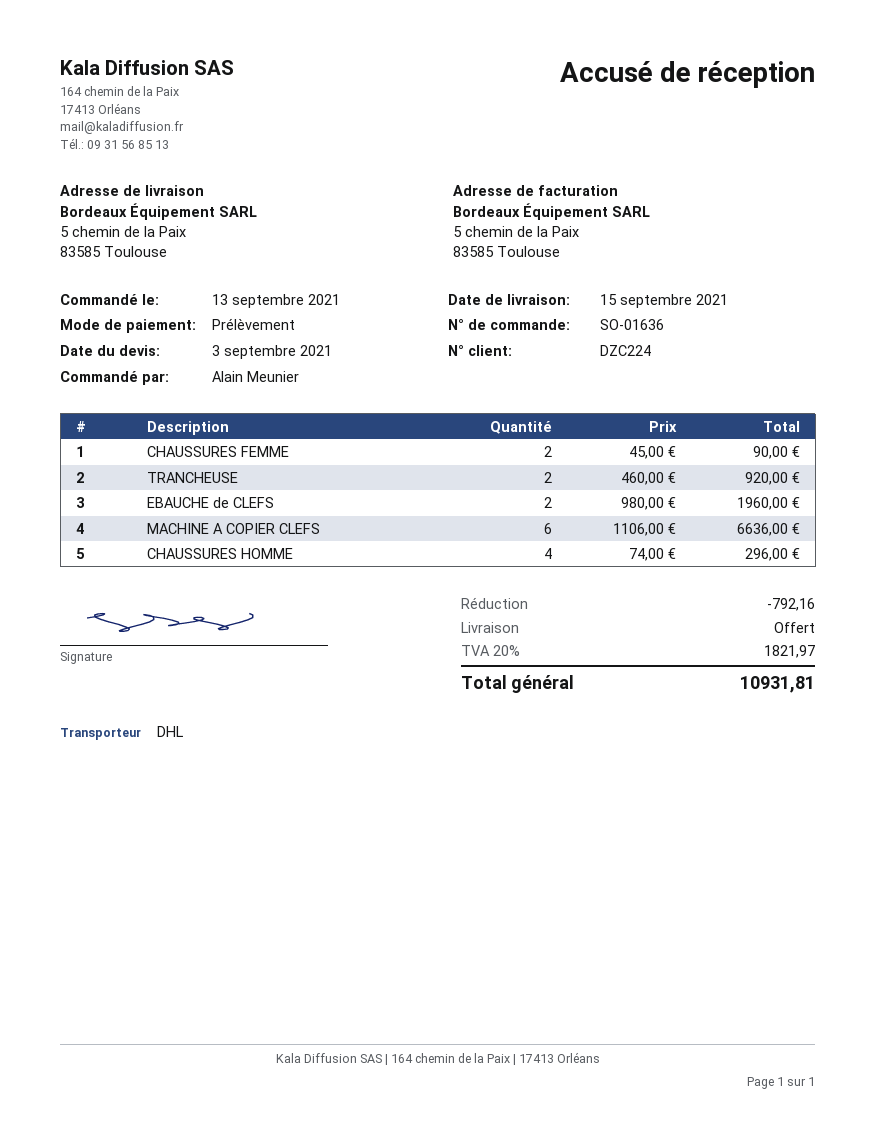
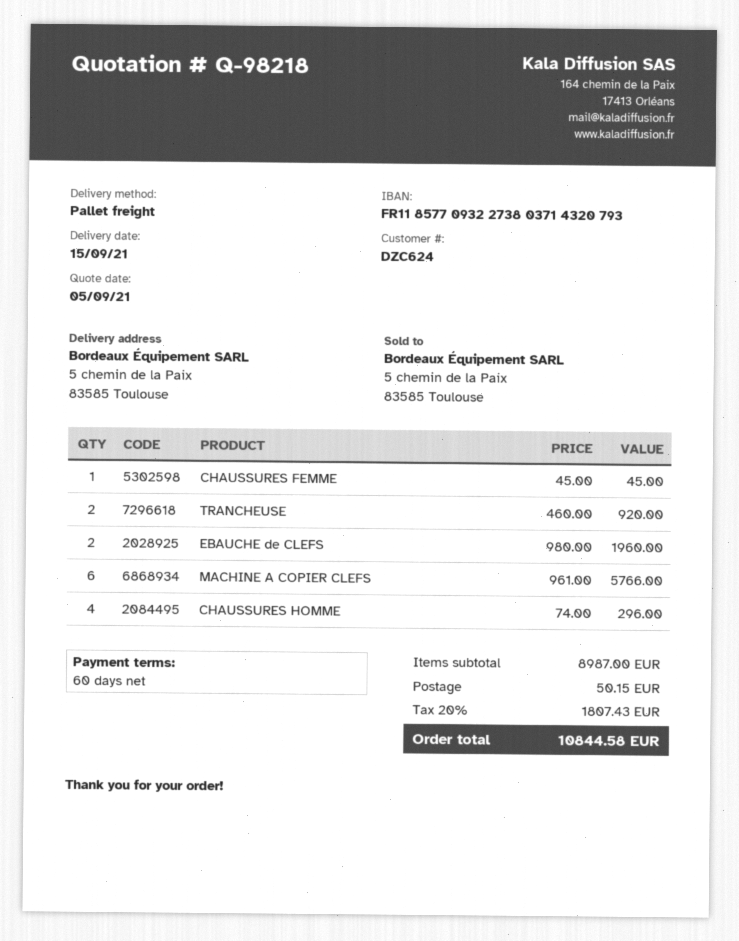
quote date: 2021-09-03 -> 2021-09-05
customer number: DZC224 -> DZC624
shipping method: DHL -> pallet freight
CHAUSSURES FEMME: 2 x 45.00 = 90.00 -> 1 x 45.00 = 45.00
MACHINE A COPIER CLEFS: 6 x 1106.00 = 6636.00 -> 6 x 961.00 = 5766.00
discount: 792.16 -> none
shipping: 0.00 -> 50.15
tax: 20% = 1821.97 -> 20% = 1807.43
total: 10931.81 -> 10844.58

